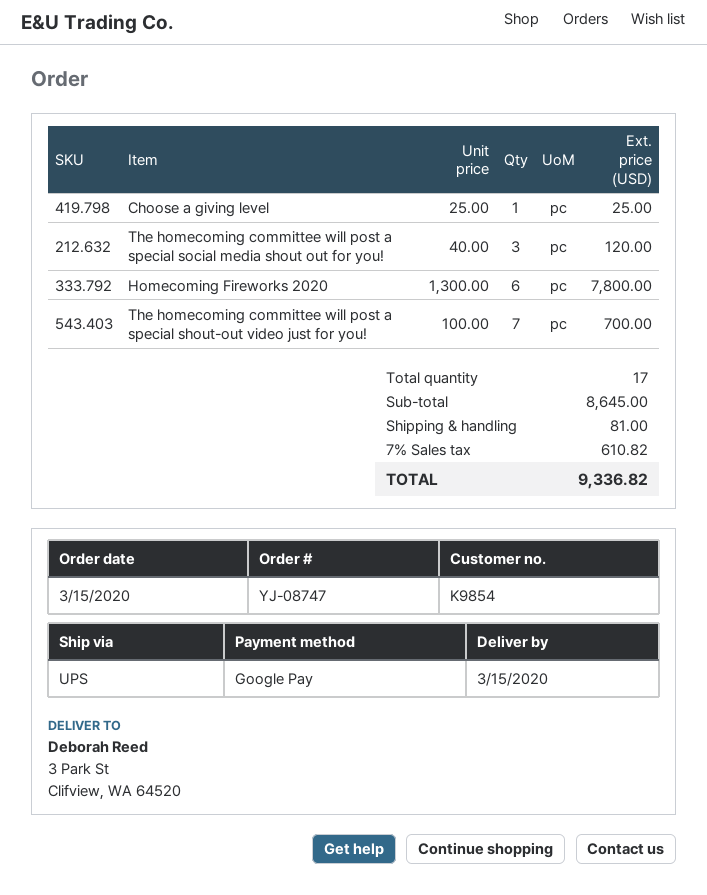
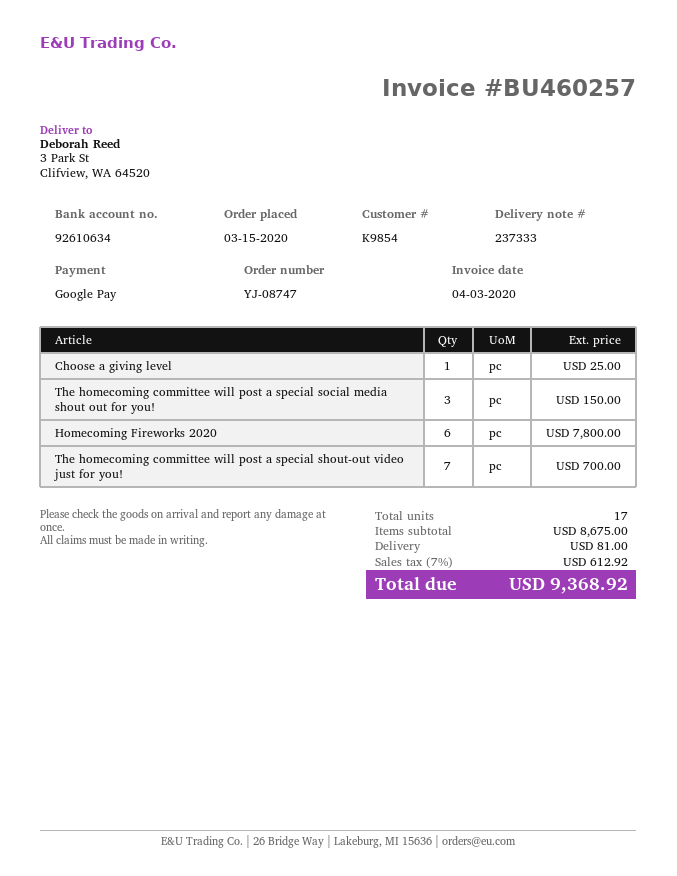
The homecoming committee will post a special social media shout out for you!: 3 for 120.00 -> 3 for 150.00
subtotal: 8645.00 -> 8675.00
tax: 7% = 610.82 -> 7% = 612.92
total: 9336.82 -> 9368.92

